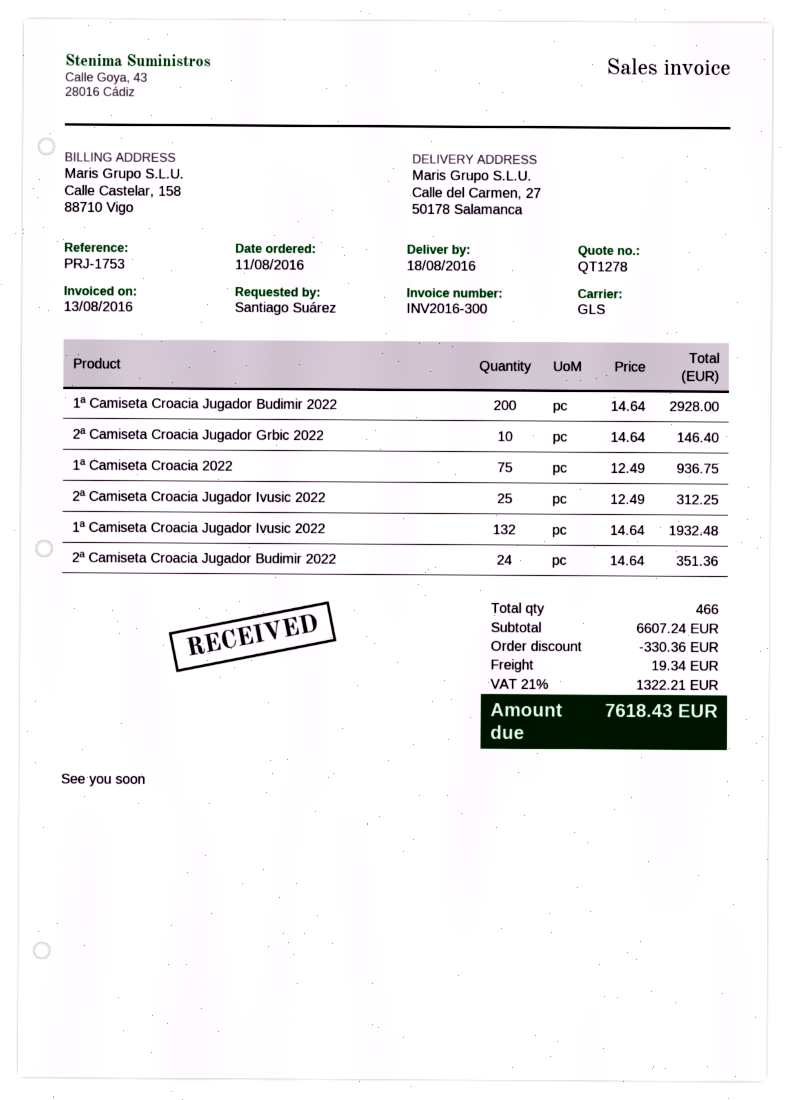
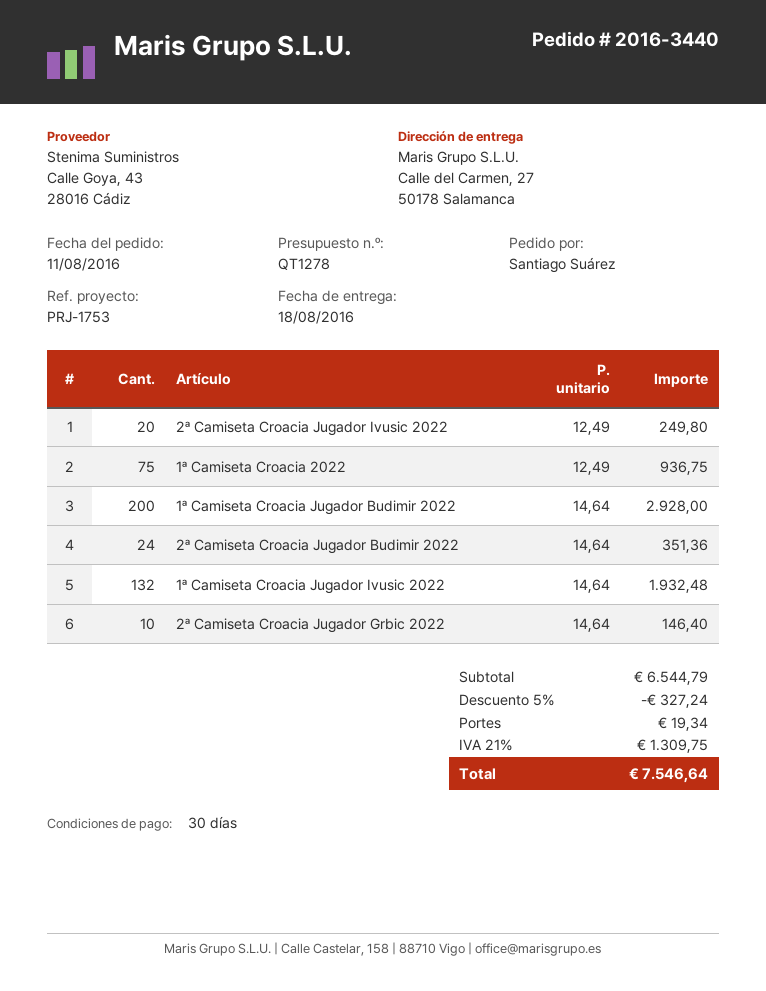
2ª Camiseta Croacia Jugador Ivusic 2022: 25 x 12.49 = 312.25 -> 20 x 12.49 = 249.80
subtotal: 6607.24 -> 6544.79
discount: 330.36 -> 327.24
tax: 21% = 1322.21 -> 21% = 1309.75
total: 7618.43 -> 7546.64

